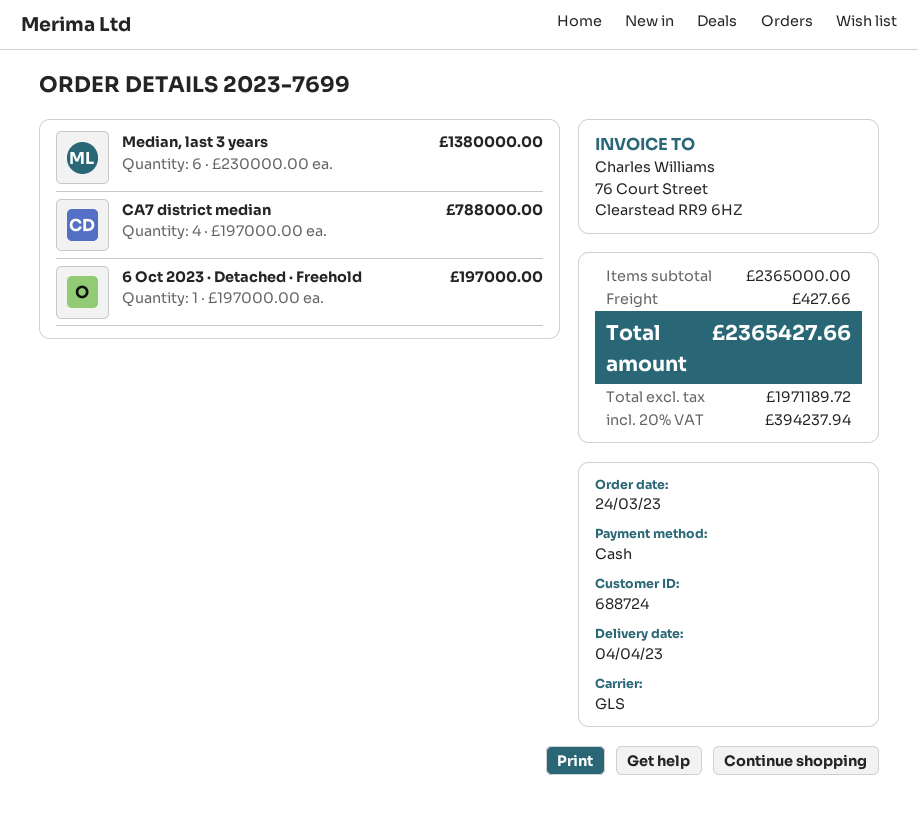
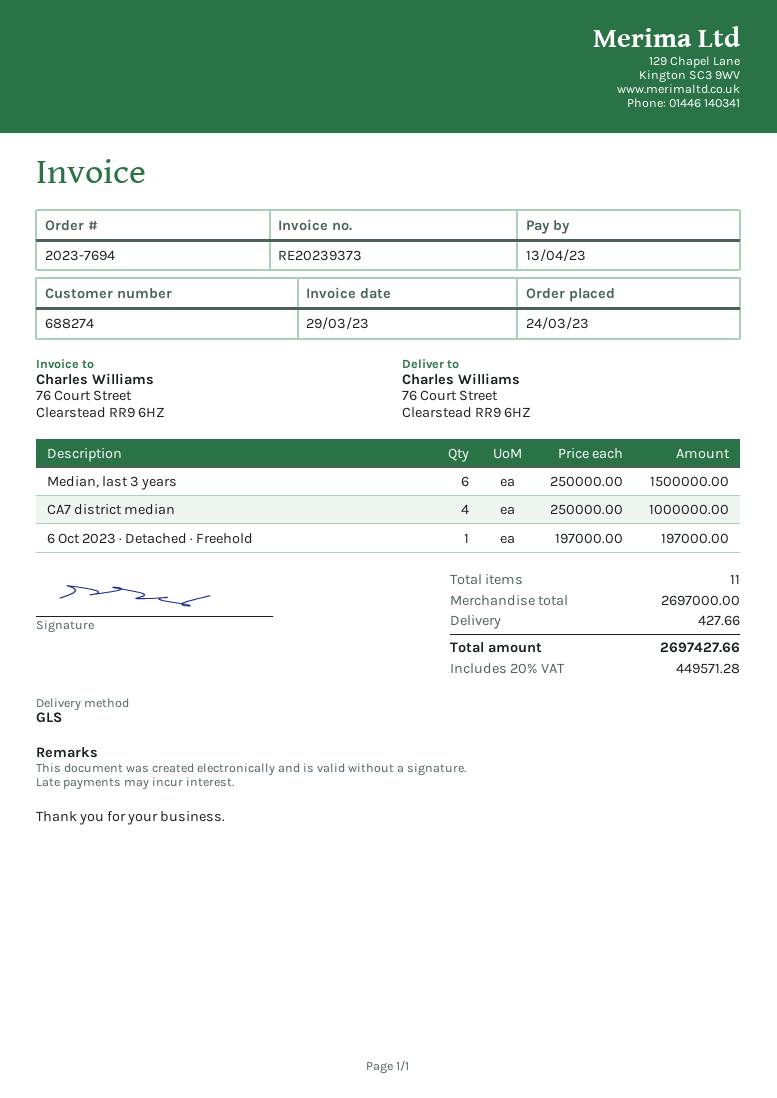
order number: 2023-7699 -> 2023-7694
customer number: 688724 -> 688274
Median, last 3 years: 6 x 230000.00 = 1380000.00 -> 6 x 250000.00 = 1500000.00
CA7 district median: 4 x 197000.00 = 788000.00 -> 4 x 250000.00 = 1000000.00
subtotal: 2365000.00 -> 2697000.00
tax: 20% = 394237.94 -> 20% = 449571.28
total: 2365427.66 -> 2697427.66

